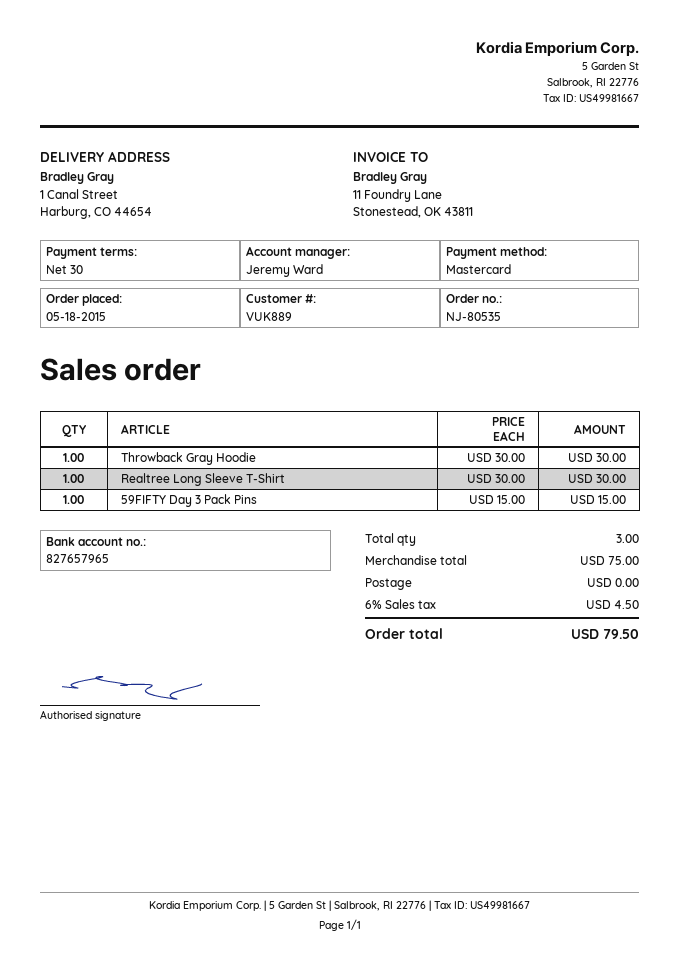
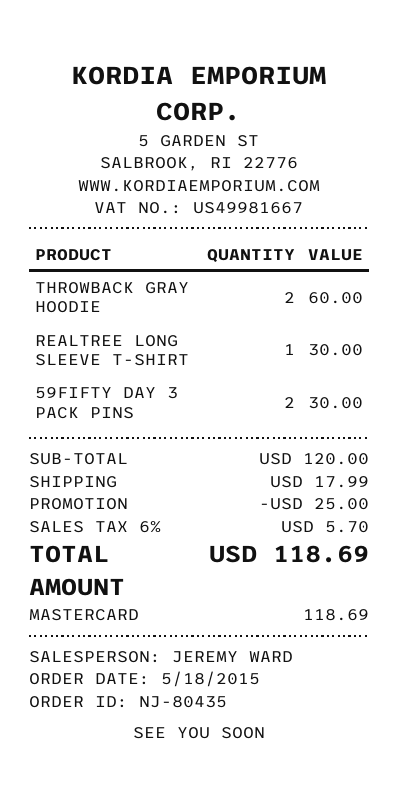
order number: NJ-80535 -> NJ-80435
Throwback Gray Hoodie: 1 for 30.00 -> 2 for 60.00
59FIFTY Day 3 Pack Pins: 1 for 15.00 -> 2 for 30.00
subtotal: 75.00 -> 120.00
discount: none -> 25.00
shipping: 0.00 -> 17.99
tax: 6% = 4.50 -> 6% = 5.70
total: 79.50 -> 118.69

